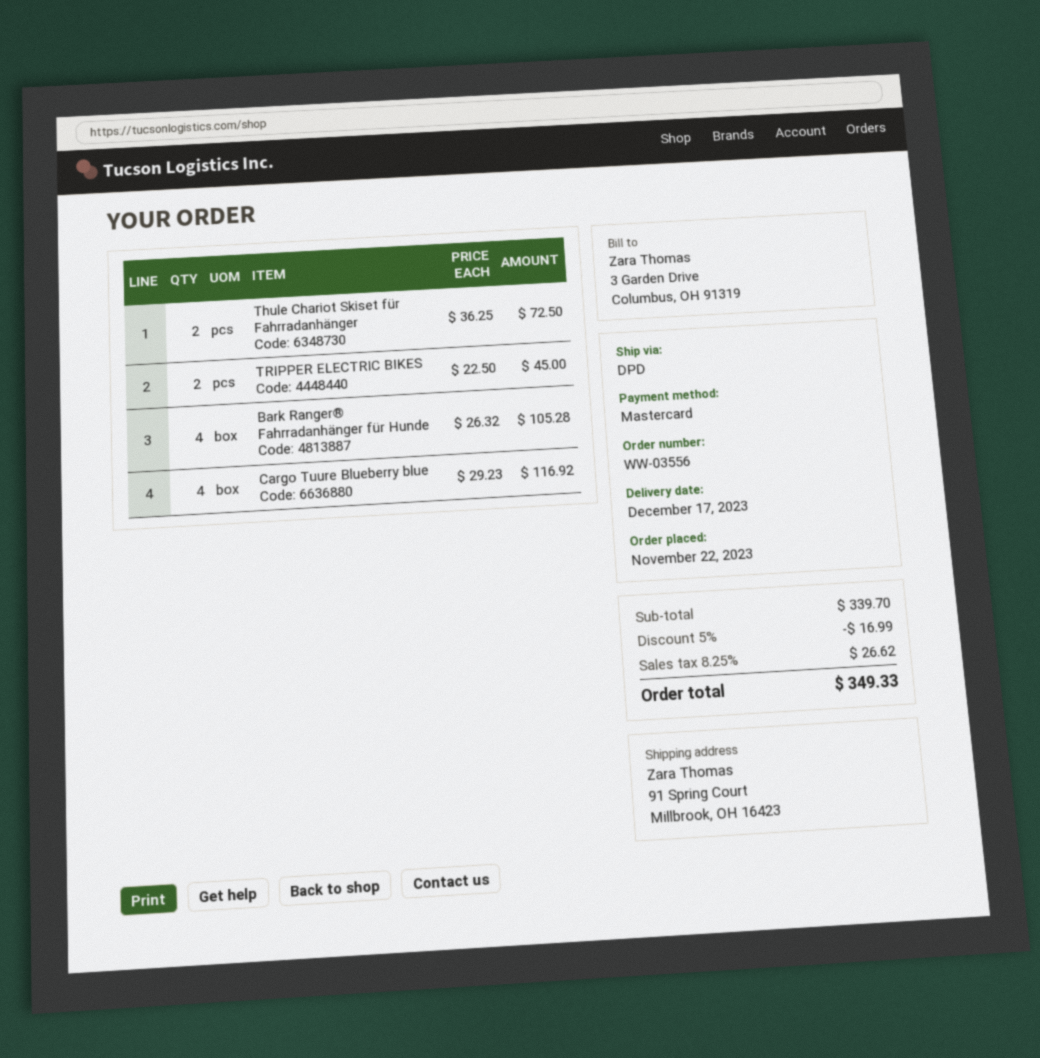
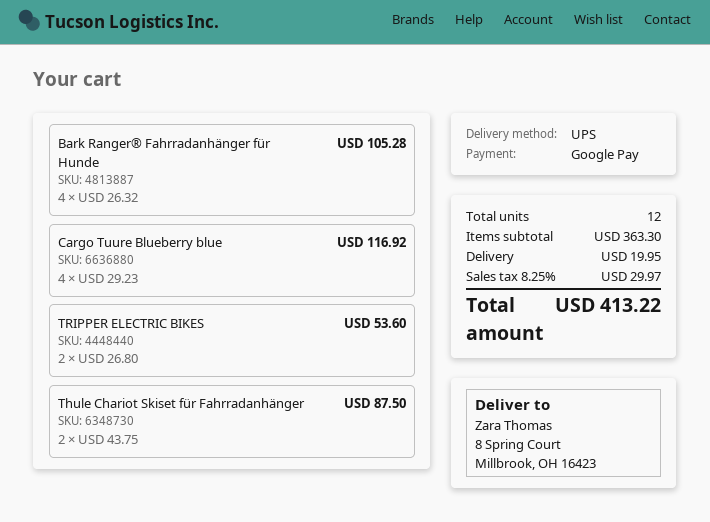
payment method: Mastercard -> Google Pay
shipping method: DPD -> UPS
ship to: 91 Spring Court, Millbrook, OH 16423 -> 8 Spring Court, Millbrook, OH 16423
Thule Chariot Skiset für Fahrradanhänger: 2 x 36.25 = 72.50 -> 2 x 43.75 = 87.50
TRIPPER ELECTRIC BIKES: 2 x 22.50 = 45.00 -> 2 x 26.80 = 53.60
subtotal: 339.70 -> 363.30
discount: 5% = 16.99 -> none
shipping: none -> 19.95
tax: 8.25% = 26.62 -> 8.25% = 29.97
total: 349.33 -> 413.22

